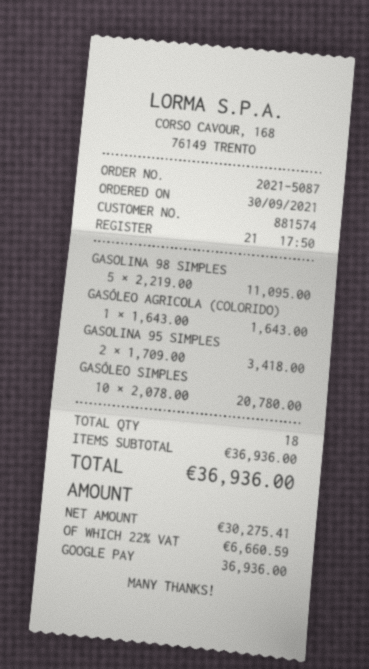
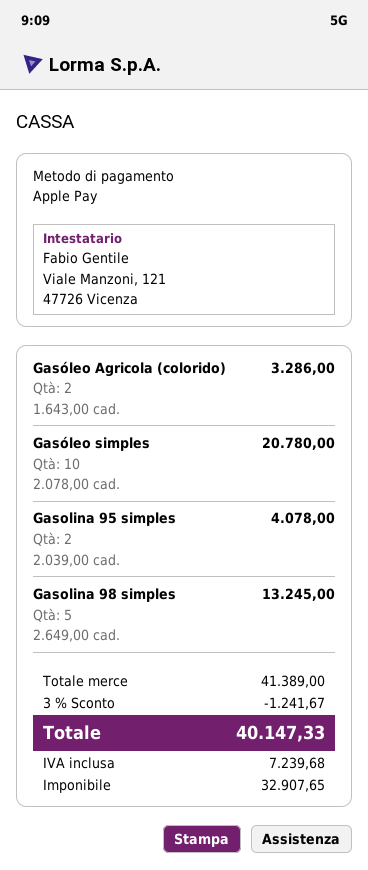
payment method: Google Pay -> Apple Pay
GASOLINA 98 SIMPLES: 5 x 2219.00 = 11095.00 -> 5 x 2649.00 = 13245.00
GASÓLEO AGRICOLA (COLORIDO): 1 x 1643.00 = 1643.00 -> 2 x 1643.00 = 3286.00
GASOLINA 95 SIMPLES: 2 x 1709.00 = 3418.00 -> 2 x 2039.00 = 4078.00
subtotal: 36936.00 -> 41389.00
discount: none -> 3% = 1241.67
net: 30275.41 -> 32907.65
tax: 6660.59 -> 7239.68
total: 36936.00 -> 40147.33

